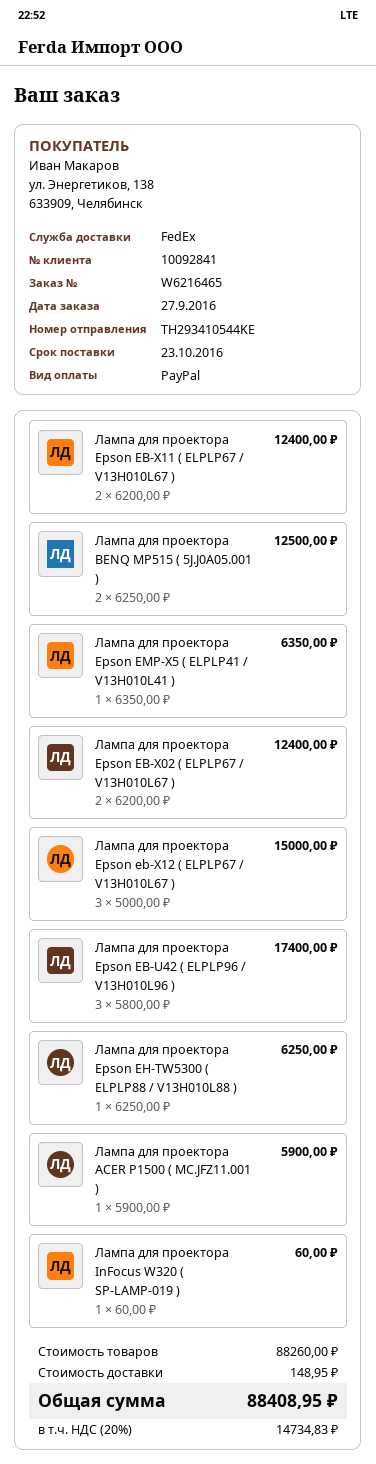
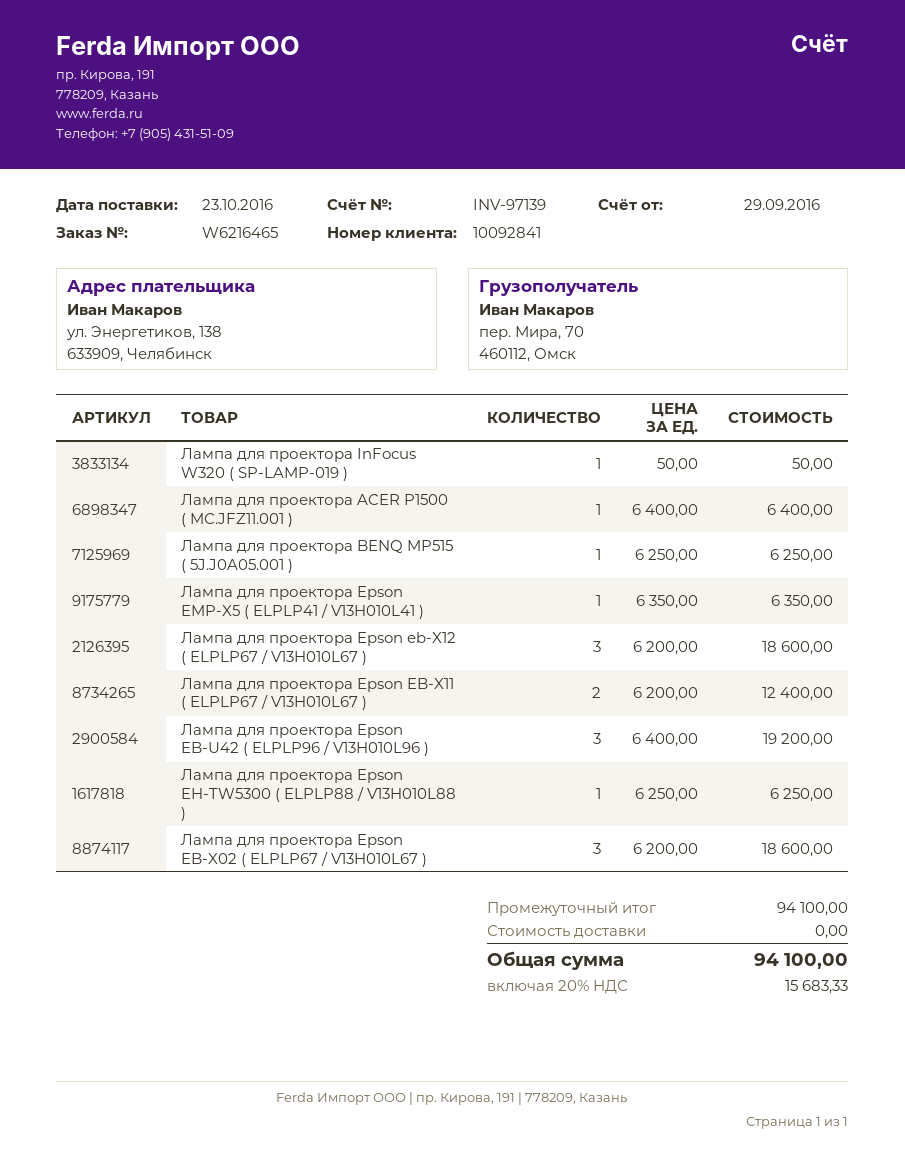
Лампа для проектора BENQ MP515 ( 5J.J0A05.001 ): 2 x 6250.00 = 12500.00 -> 1 x 6250.00 = 6250.00
Лампа для проектора Epson EB-X02 ( ELPLP67 / V13H010L67 ): 2 x 6200.00 = 12400.00 -> 3 x 6200.00 = 18600.00
Лампа для проектора Epson eb-X12 ( ELPLP67 / V13H010L67 ): 3 x 5000.00 = 15000.00 -> 3 x 6200.00 = 18600.00
Лампа для проектора Epson EB-U42 ( ELPLP96 / V13H010L96 ): 3 x 5800.00 = 17400.00 -> 3 x 6400.00 = 19200.00
Лампа для проектора ACER P1500 ( MC.JFZ11.001 ): 1 x 5900.00 = 5900.00 -> 1 x 6400.00 = 6400.00
Лампа для проектора InFocus W320 ( SP-LAMP-019 ): 1 x 60.00 = 60.00 -> 1 x 50.00 = 50.00
subtotal: 88260.00 -> 94100.00
shipping: 148.95 -> 0.00
tax: 20% = 14734.83 -> 20% = 15683.33
total: 88408.95 -> 94100.00

